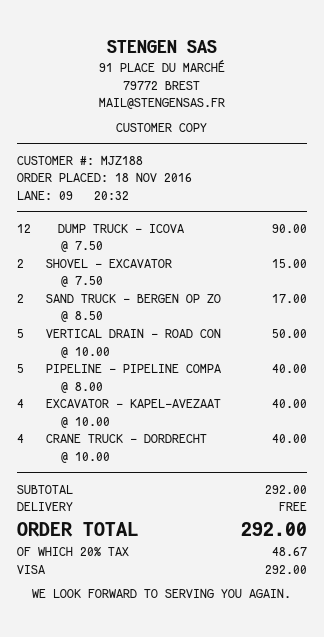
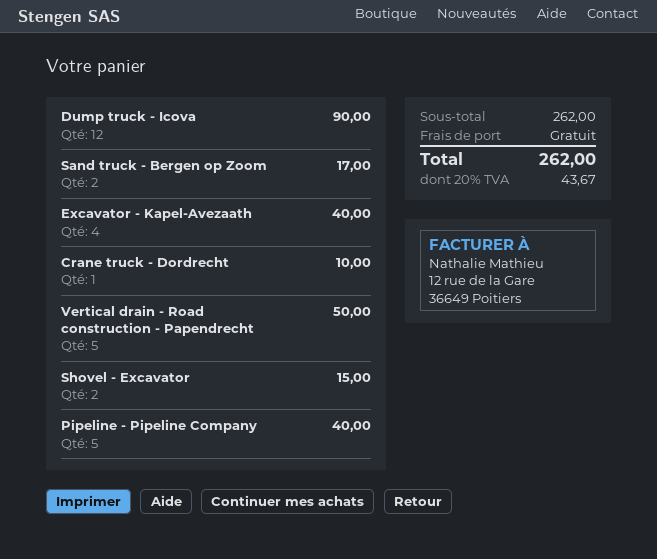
CRANE TRUCK - DORDRECHT: 4 for 40.00 -> 1 for 10.00
subtotal: 292.00 -> 262.00
tax: 20% = 48.67 -> 20% = 43.67
total: 292.00 -> 262.00

